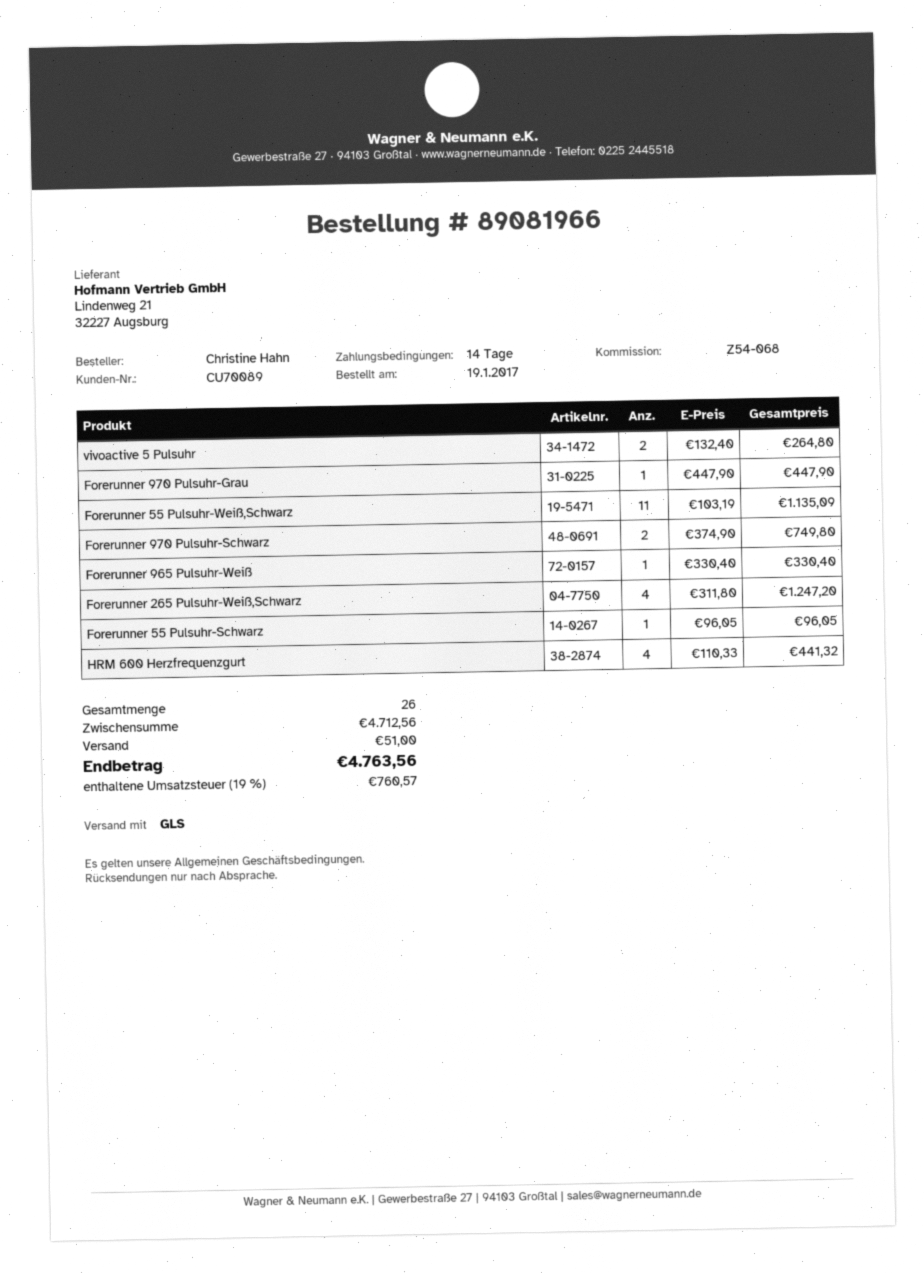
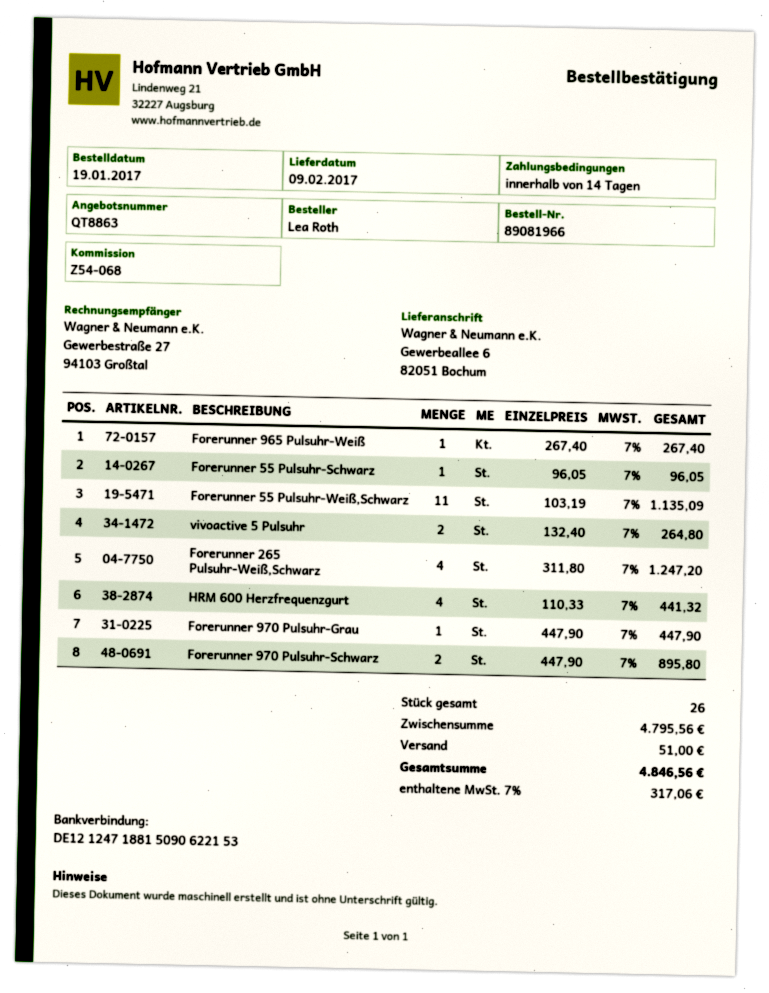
ordered by: Christine Hahn -> Lea Roth
Forerunner 970 Pulsuhr-Schwarz: 2 x 374.90 = 749.80 -> 2 x 447.90 = 895.80
Forerunner 965 Pulsuhr-Weiß: 1 x 330.40 = 330.40 -> 1 x 267.40 = 267.40
subtotal: 4712.56 -> 4795.56
tax: 19% = 760.57 -> 7% = 317.06
total: 4763.56 -> 4846.56

